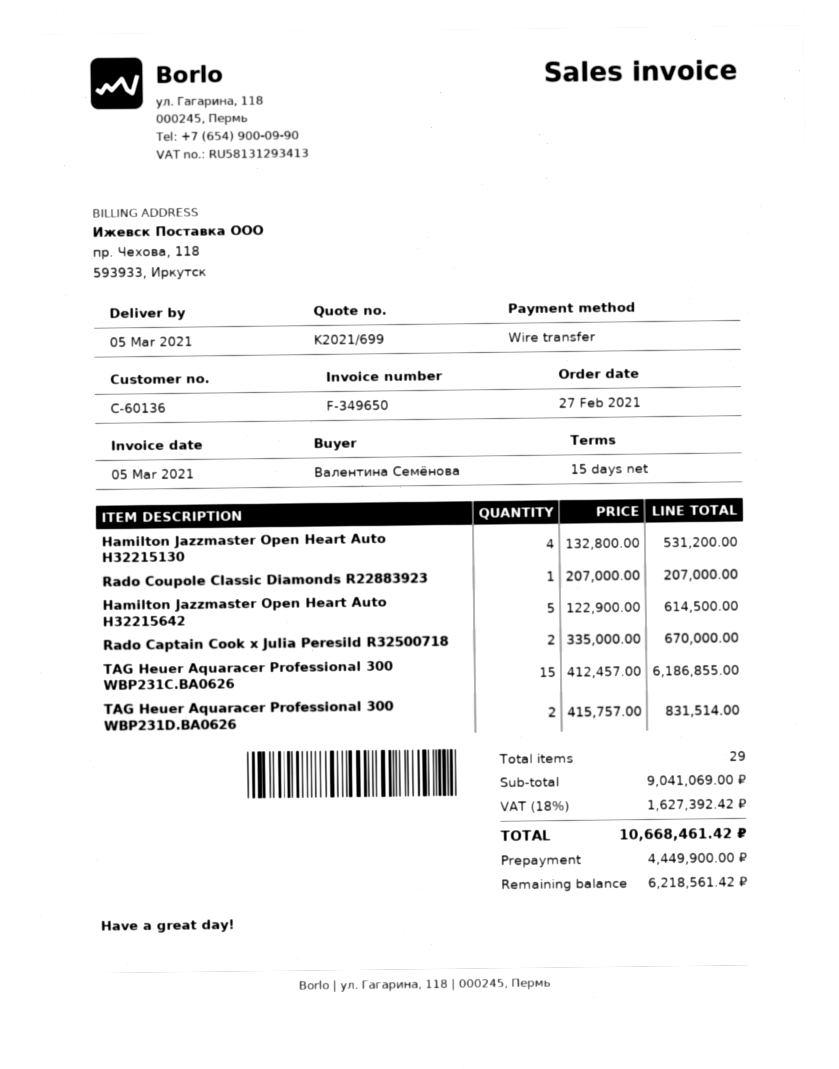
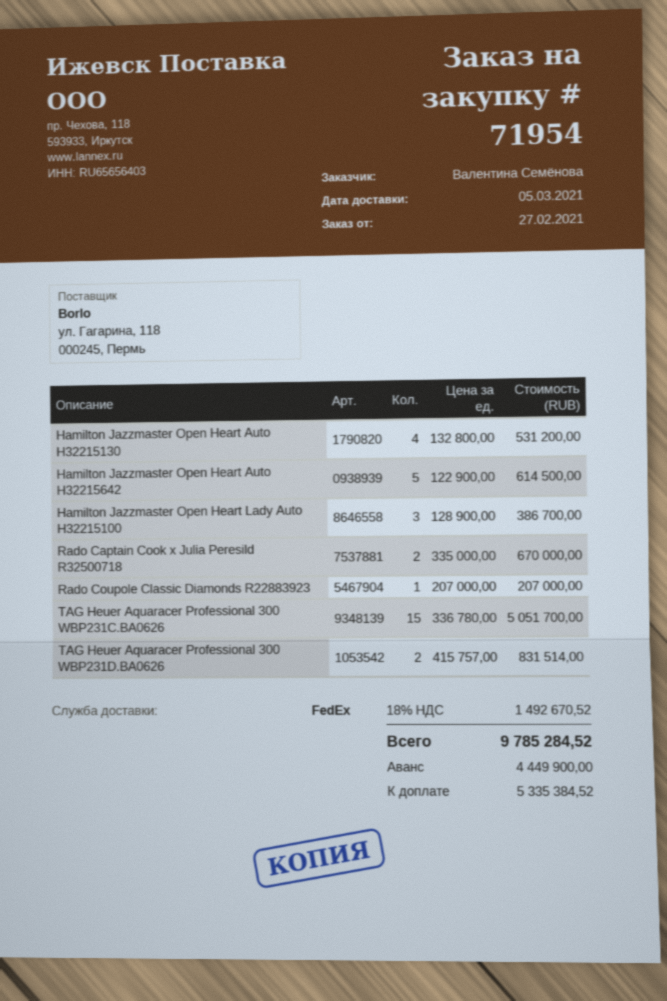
TAG Heuer Aquaracer Professional 300 WBP231C.BA0626: 15 x 412457.00 = 6186855.00 -> 15 x 336780.00 = 5051700.00
Hamilton Jazzmaster Open Heart Lady Auto H32215100: none -> 3 x 128900.00 = 386700.00
tax: 18% = 1627392.42 -> 18% = 1492670.52
total: 10668461.42 -> 9785284.52
balance: 6218561.42 -> 5335384.52

